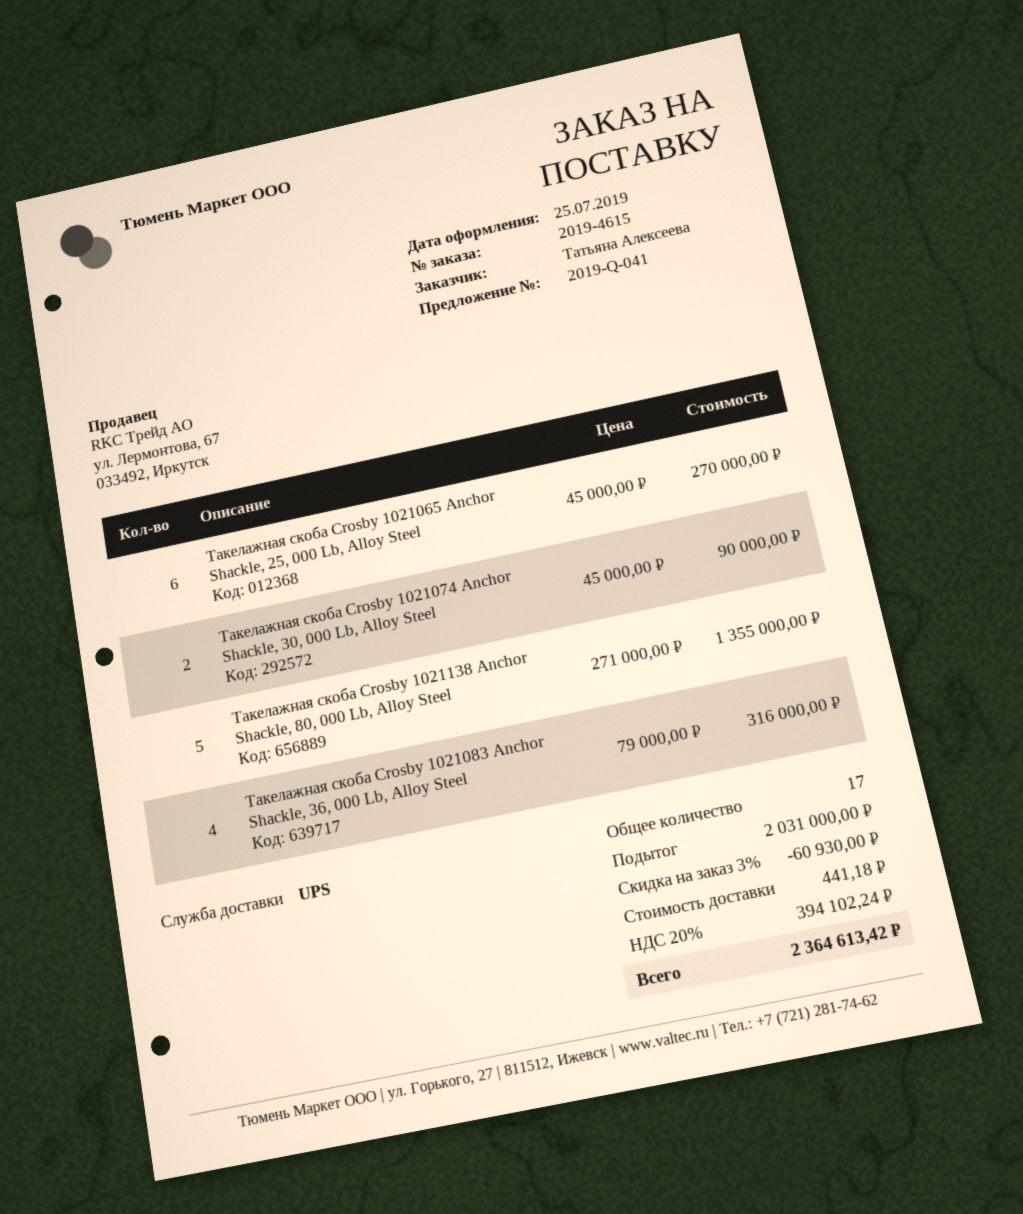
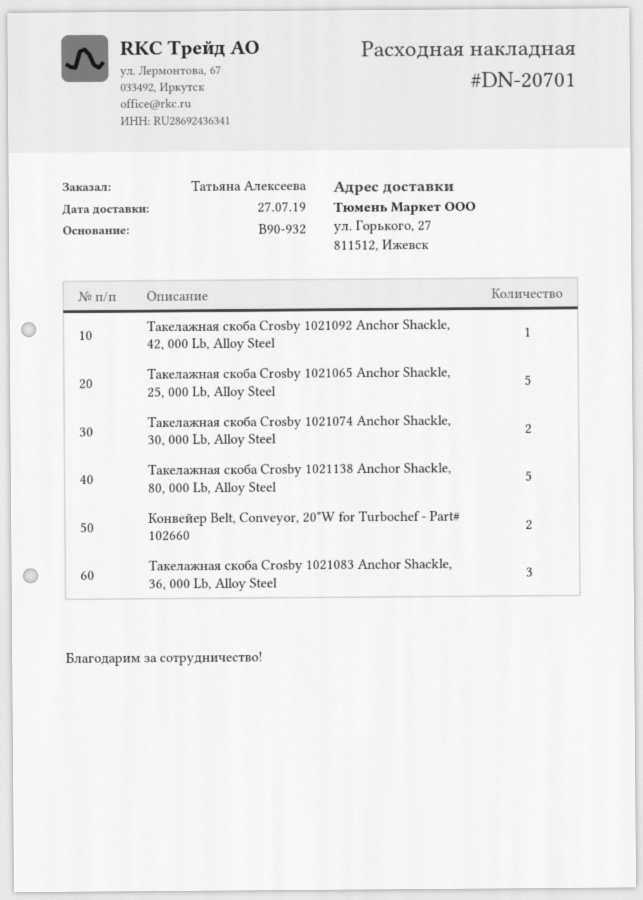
Такелажная скоба Crosby 1021065 Anchor Shackle, 25, 000 Lb, Alloy Steel: 6 -> 5
Такелажная скоба Crosby 1021083 Anchor Shackle, 36, 000 Lb, Alloy Steel: 4 -> 3
Такелажная скоба Crosby 1021092 Anchor Shackle, 42, 000 Lb, Alloy Steel: none -> 1
Конвейер Belt, Conveyor, 20"W for Turbochef - Part# 102660: none -> 2

